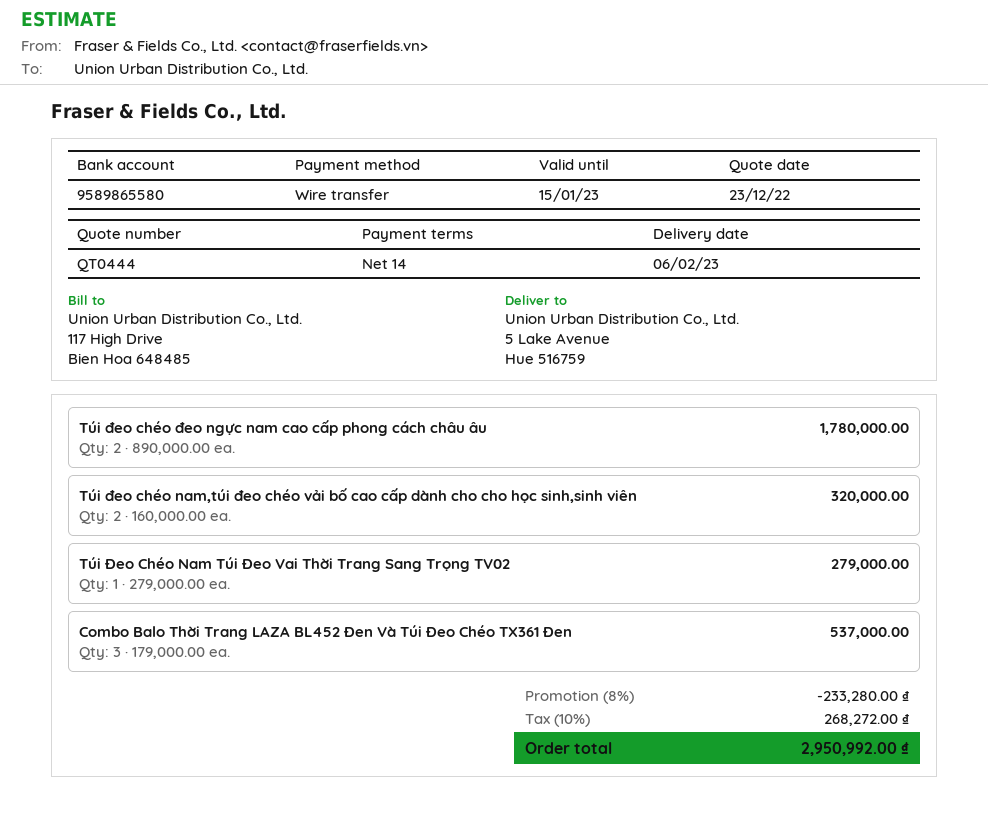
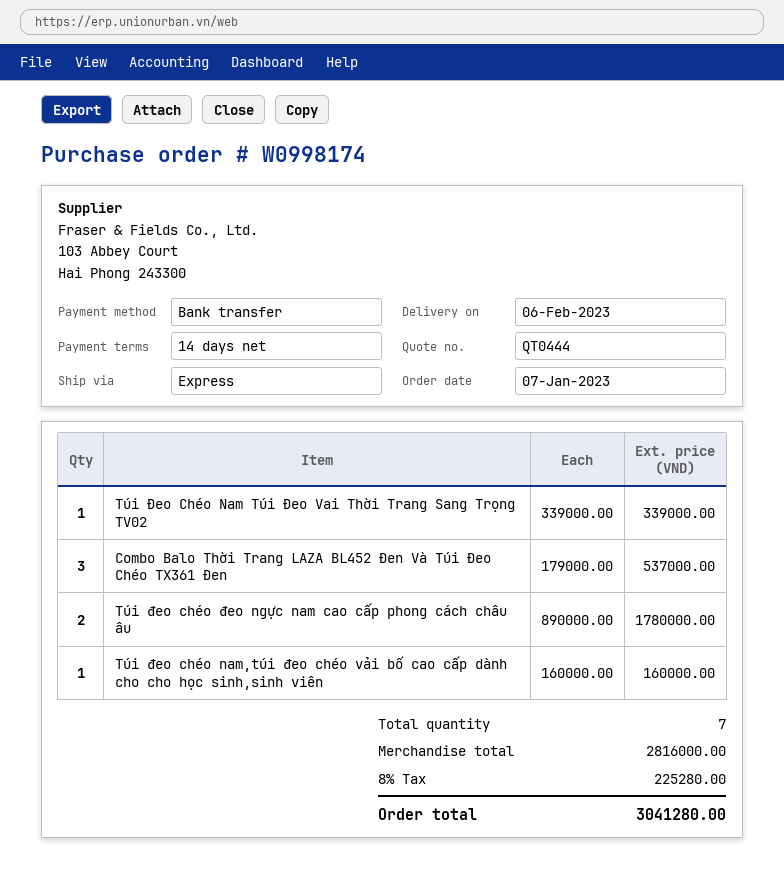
Túi đeo chéo nam,túi đeo chéo vải bố cao cấp dành cho cho học sinh,sinh viên: 2 x 160000.00 = 320000.00 -> 1 x 160000.00 = 160000.00
Túi Đeo Chéo Nam Túi Đeo Vai Thời Trang Sang Trọng TV02: 1 x 279000.00 = 279000.00 -> 1 x 339000.00 = 339000.00
discount: 8% = 233280.00 -> none
tax: 10% = 268272.00 -> 8% = 225280.00
total: 2950992.00 -> 3041280.00

